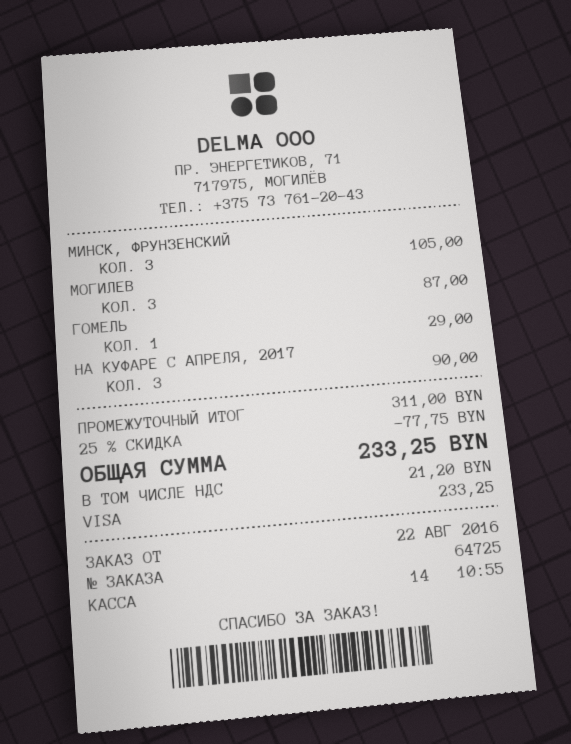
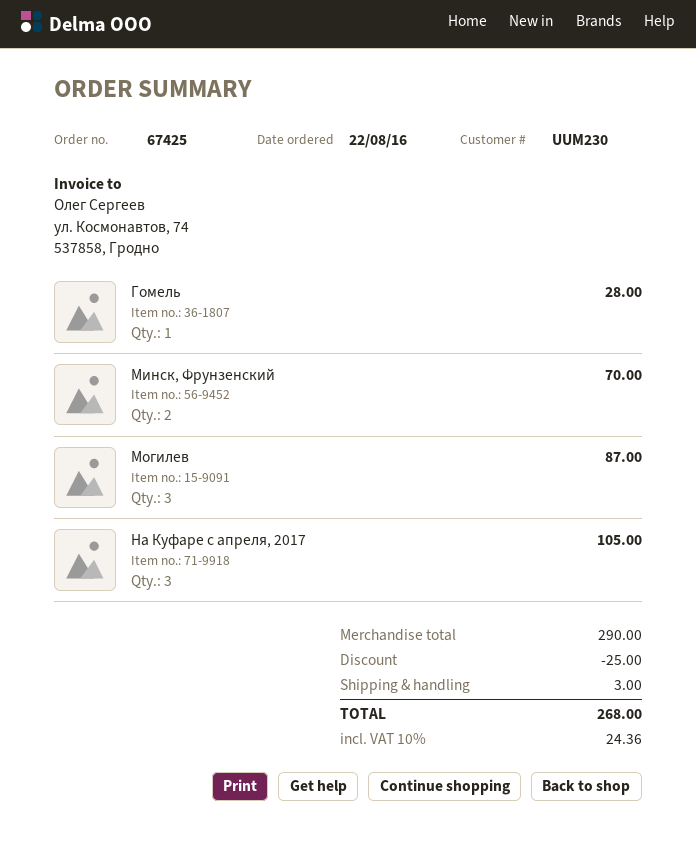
order number: 64725 -> 67425
МИНСК, ФРУНЗЕНСКИЙ: 3 for 105.00 -> 2 for 70.00
ГОМЕЛЬ: 1 for 29.00 -> 1 for 28.00
НА КУФАРЕ С АПРЕЛЯ, 2017: 3 for 90.00 -> 3 for 105.00
subtotal: 311.00 -> 290.00
discount: 77.75 -> 25.00
shipping: none -> 3.00
tax: 21.20 -> 24.36
total: 233.25 -> 268.00

